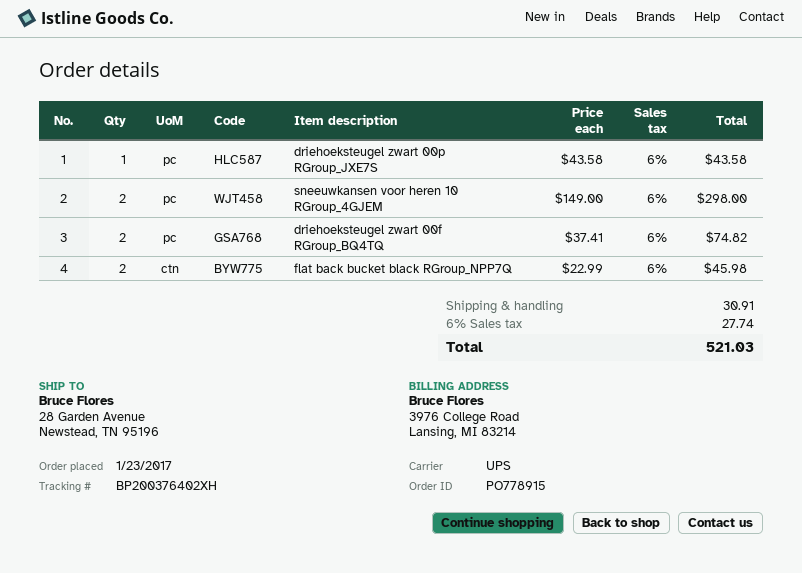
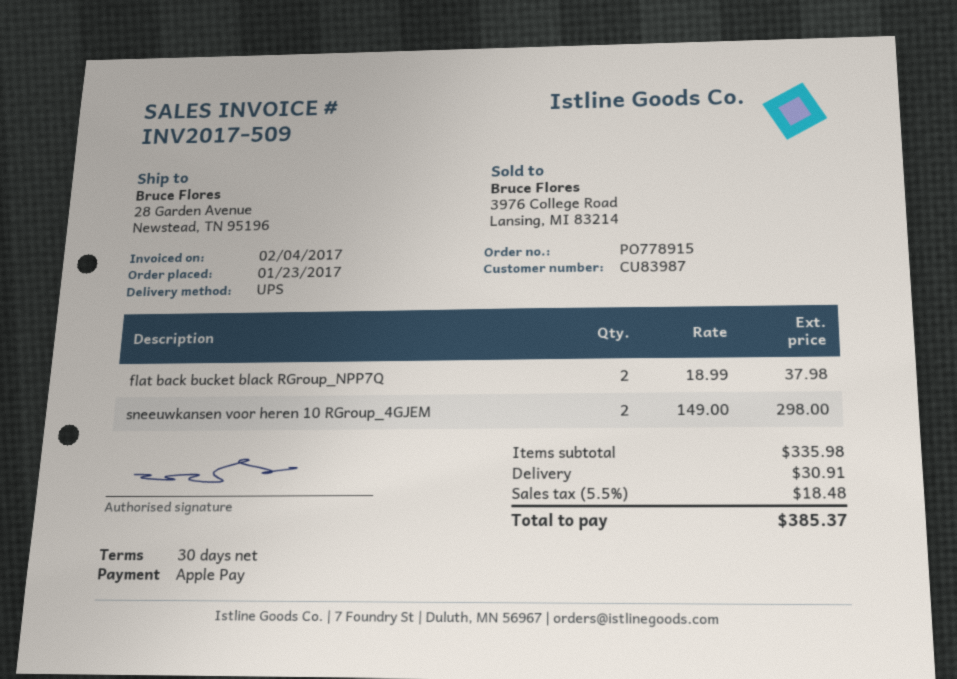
driehoeksteugel zwart 00p RGroup_JXE7S: 1 x 43.58 = 43.58 -> none
driehoeksteugel zwart 00f RGroup_BQ4TQ: 2 x 37.41 = 74.82 -> none
flat back bucket black RGroup_NPP7Q: 2 x 22.99 = 45.98 -> 2 x 18.99 = 37.98
tax: 6% = 27.74 -> 5.5% = 18.48
total: 521.03 -> 385.37

